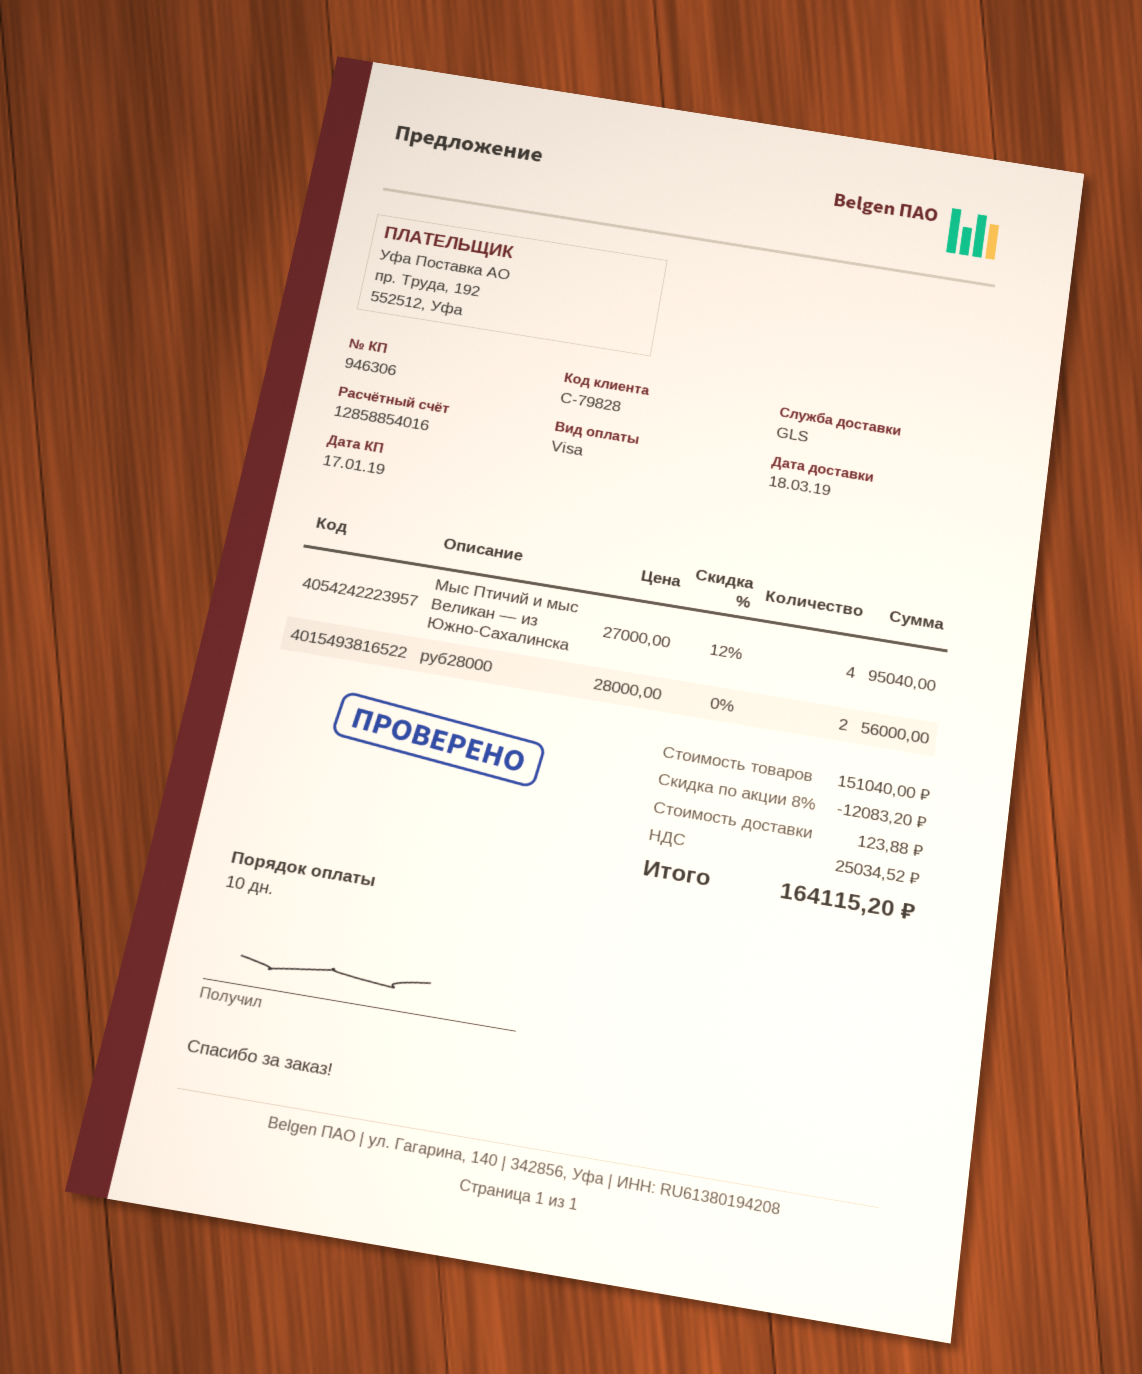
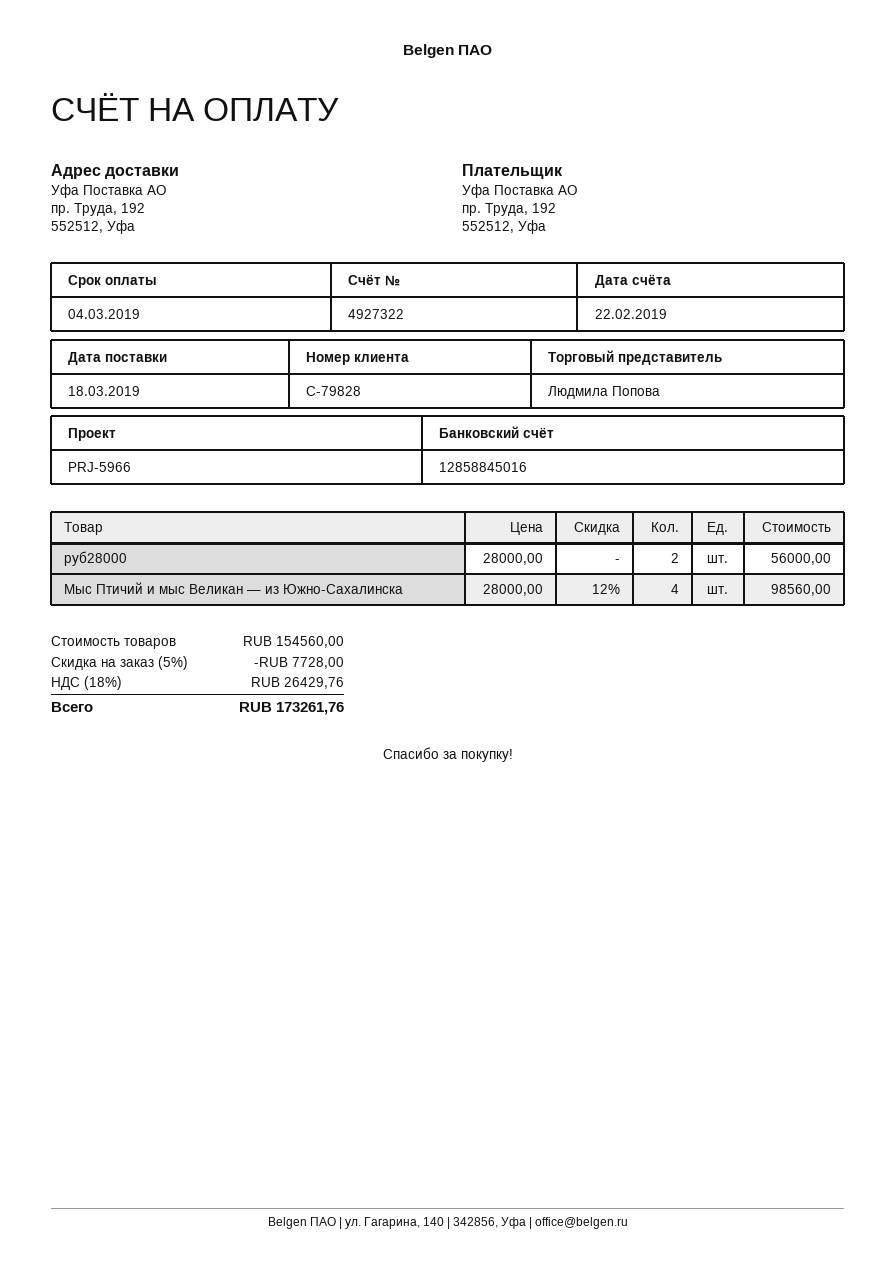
bank account: 12858854016 -> 12858845016
Мыс Птичий и мыс Великан — из Южно-Сахалинска: 4 x 27000.00 - 12% = 95040.00 -> 4 x 28000.00 - 12% = 98560.00
subtotal: 151040.00 -> 154560.00
discount: 8% = 12083.20 -> 5% = 7728.00
shipping: 123.88 -> none
tax: 25034.52 -> 26429.76
total: 164115.20 -> 173261.76

